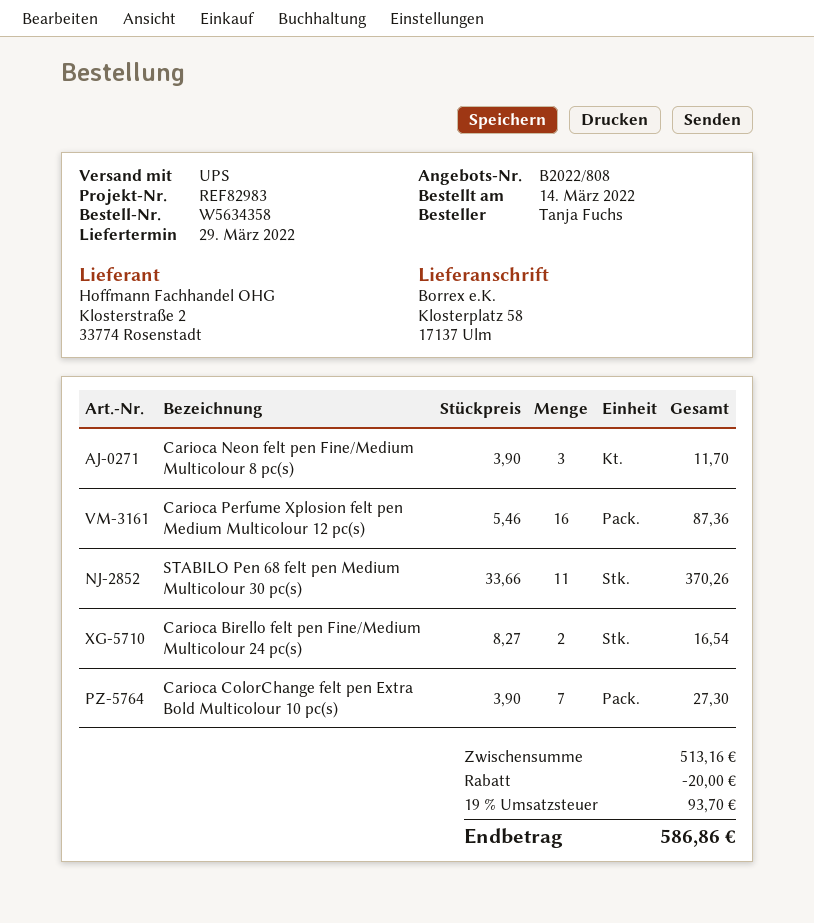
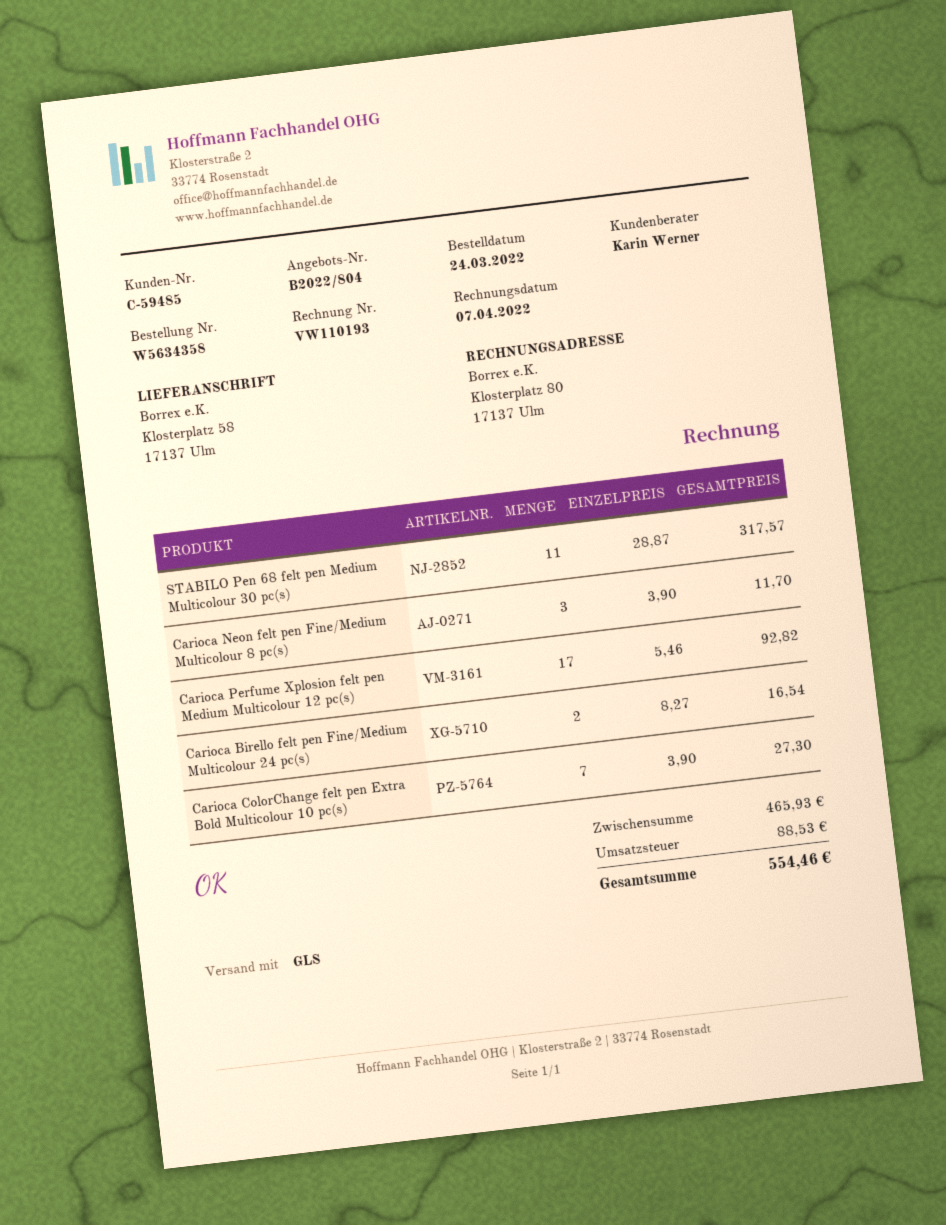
quote number: B2022/808 -> B2022/804
order date: 2022-03-14 -> 2022-03-24
shipping method: UPS -> GLS
Carioca Perfume Xplosion felt pen Medium Multicolour 12 pc(s): 16 x 5.46 = 87.36 -> 17 x 5.46 = 92.82
STABILO Pen 68 felt pen Medium Multicolour 30 pc(s): 11 x 33.66 = 370.26 -> 11 x 28.87 = 317.57
subtotal: 513.16 -> 465.93
discount: 20.00 -> none
tax: 93.70 -> 88.53
total: 586.86 -> 554.46

